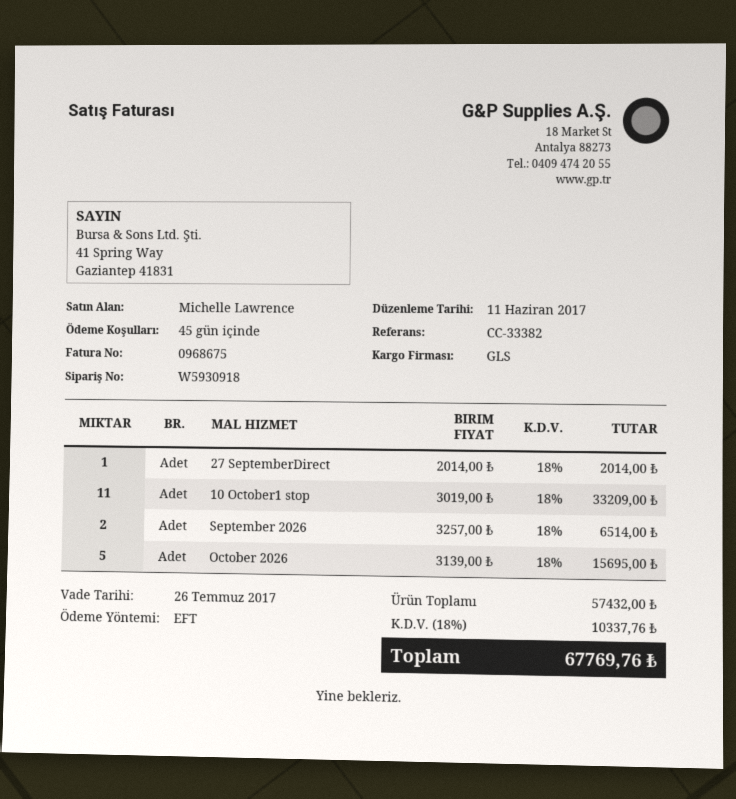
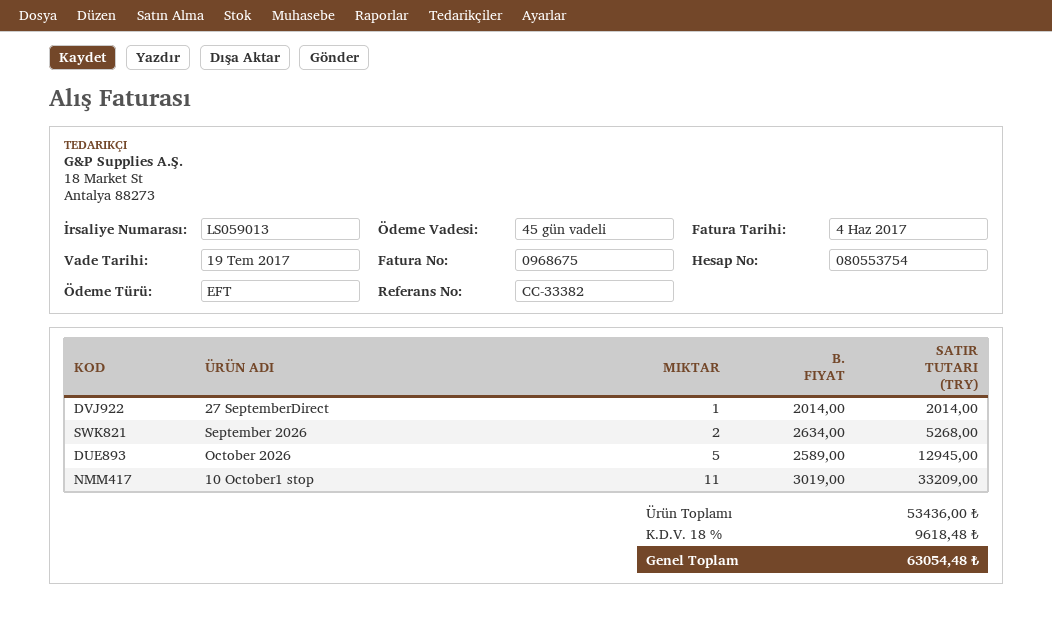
invoice date: 2017-06-11 -> 2017-06-04
due date: 2017-07-26 -> 2017-07-19
September 2026: 2 x 3257.00 = 6514.00 -> 2 x 2634.00 = 5268.00
October 2026: 5 x 3139.00 = 15695.00 -> 5 x 2589.00 = 12945.00
subtotal: 57432.00 -> 53436.00
tax: 18% = 10337.76 -> 18% = 9618.48
total: 67769.76 -> 63054.48

